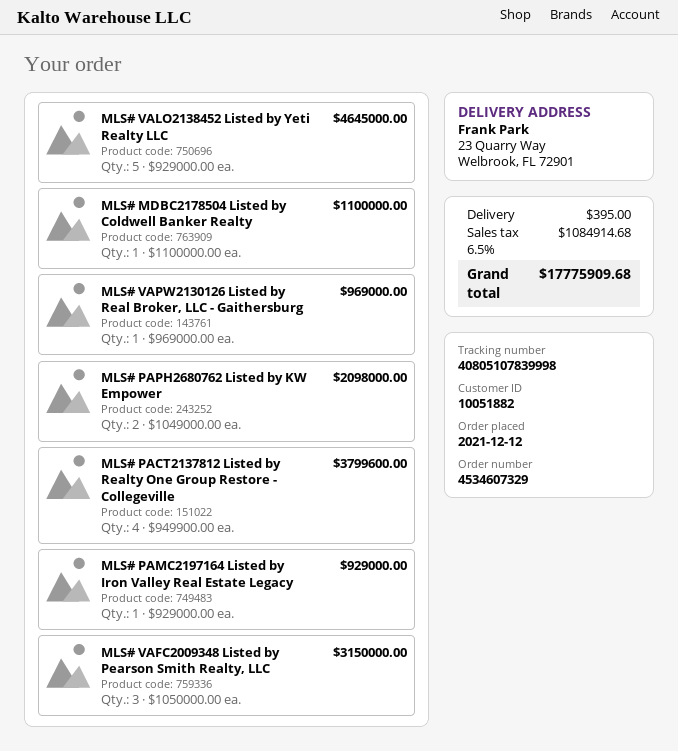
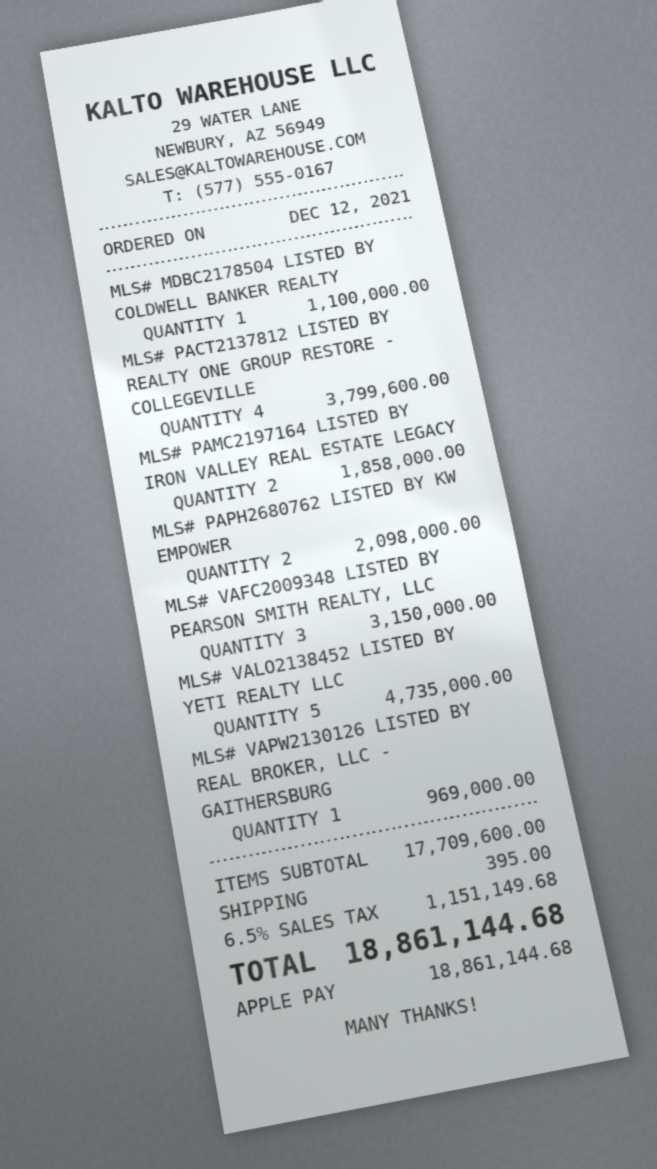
MLS# VALO2138452 Listed by Yeti Realty LLC: 5 for 4645000.00 -> 5 for 4735000.00
MLS# PAMC2197164 Listed by Iron Valley Real Estate Legacy: 1 for 929000.00 -> 2 for 1858000.00
tax: 6.5% = 1084914.68 -> 6.5% = 1151149.68
total: 17775909.68 -> 18861144.68

